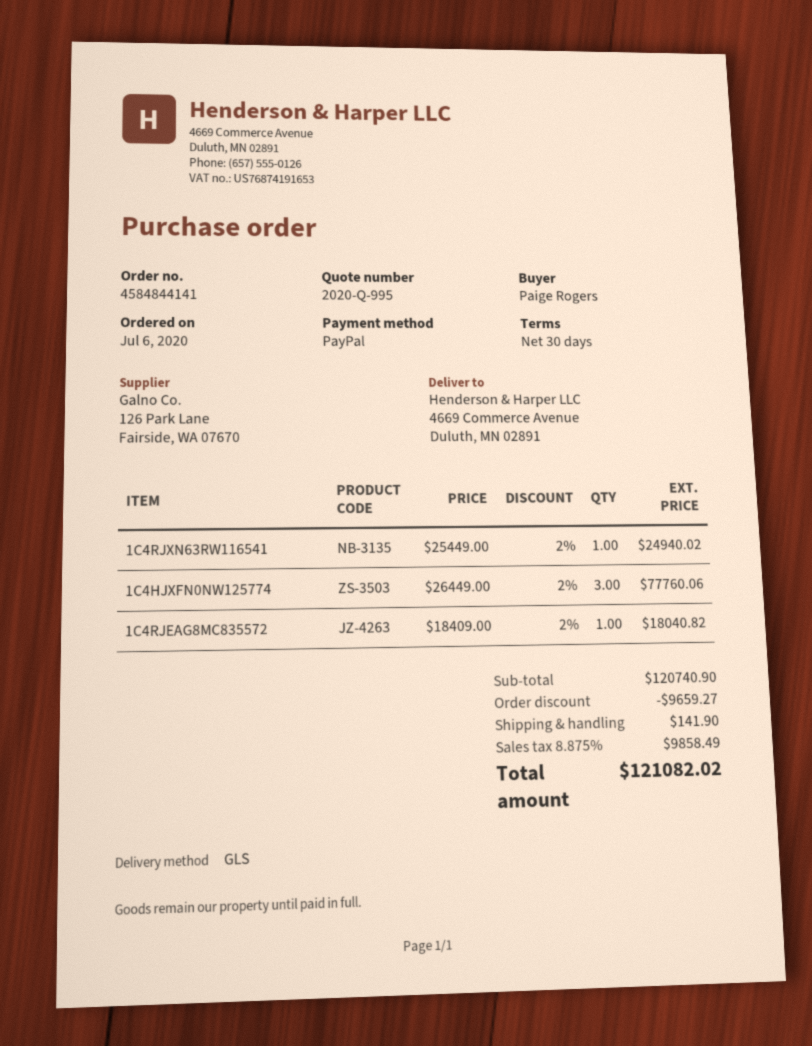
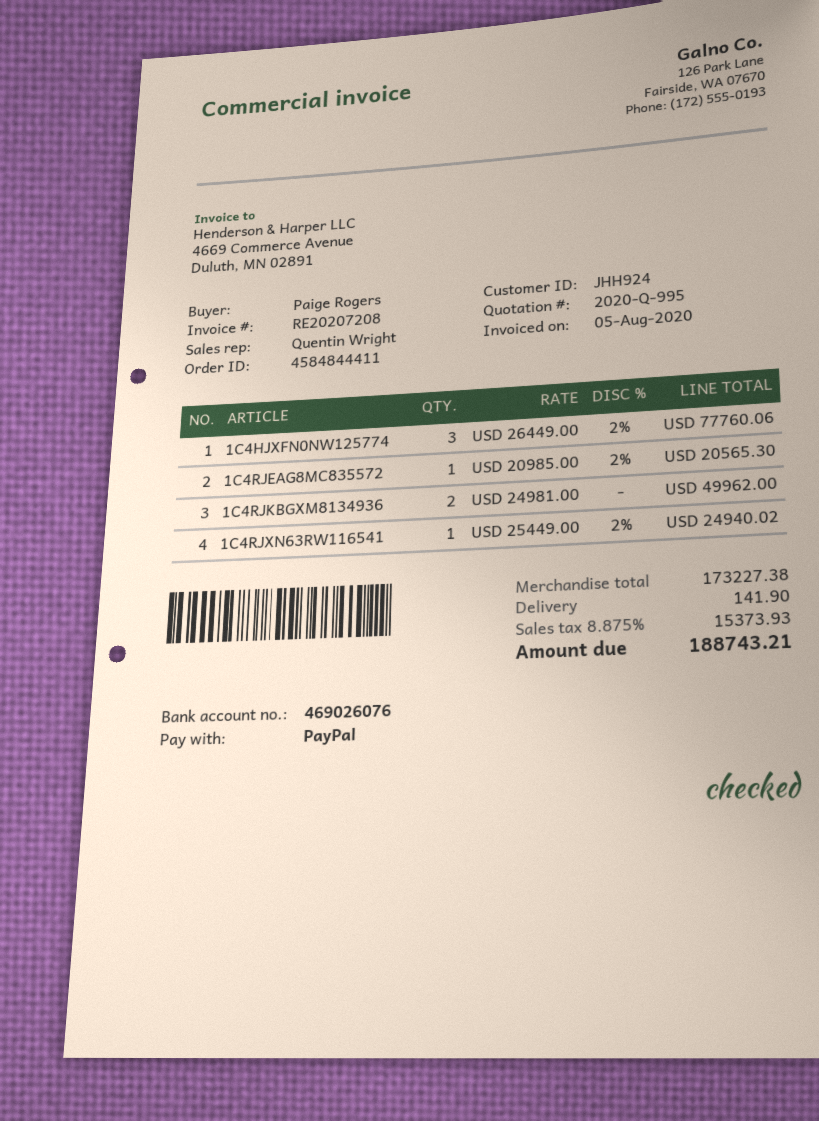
order number: 4584844141 -> 4584844411
1C4RJEAG8MC835572: 1 x 18409.00 - 2% = 18040.82 -> 1 x 20985.00 - 2% = 20565.30
1C4RJKBGXM8134936: none -> 2 x 24981.00 = 49962.00
subtotal: 120740.90 -> 173227.38
discount: 9659.27 -> none
tax: 8.875% = 9858.49 -> 8.875% = 15373.93
total: 121082.02 -> 188743.21

